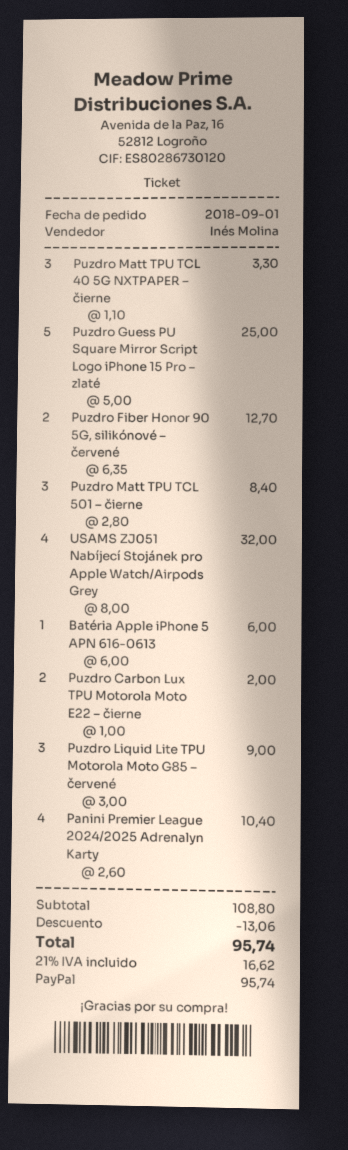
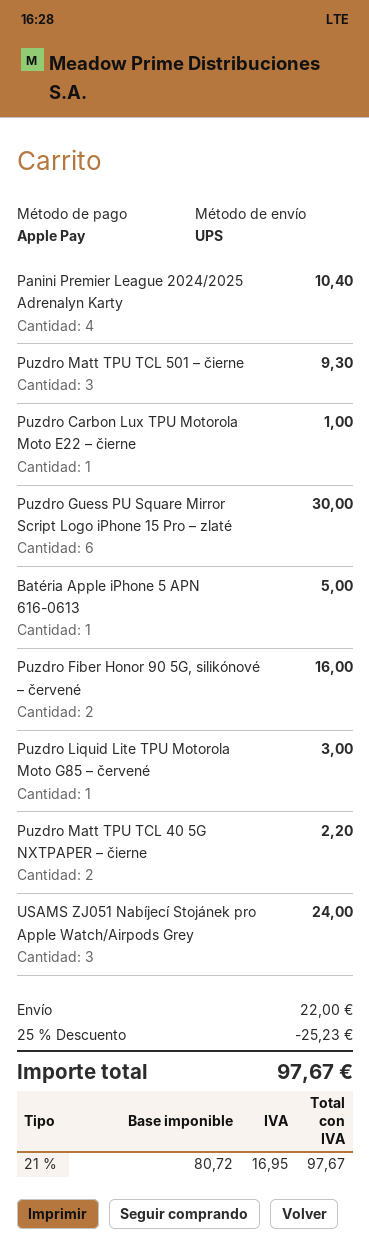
payment method: PayPal -> Apple Pay
Puzdro Matt TPU TCL 40 5G NXTPAPER – čierne: 3 for 3.30 -> 2 for 2.20
Puzdro Guess PU Square Mirror Script Logo iPhone 15 Pro – zlaté: 5 for 25.00 -> 6 for 30.00
Puzdro Fiber Honor 90 5G, silikónové – červené: 2 for 12.70 -> 2 for 16.00
Puzdro Matt TPU TCL 501 – čierne: 3 for 8.40 -> 3 for 9.30
USAMS ZJ051 Nabíjecí Stojánek pro Apple Watch/Airpods Grey: 4 for 32.00 -> 3 for 24.00
Batéria Apple iPhone 5 APN 616-0613: 1 for 6.00 -> 1 for 5.00
Puzdro Carbon Lux TPU Motorola Moto E22 – čierne: 2 for 2.00 -> 1 for 1.00
Puzdro Liquid Lite TPU Motorola Moto G85 – červené: 3 for 9.00 -> 1 for 3.00
discount: 13.06 -> 25.23
shipping: none -> 22.00
tax: 21% = 16.62 -> 21% = 16.95
total: 95.74 -> 97.67

